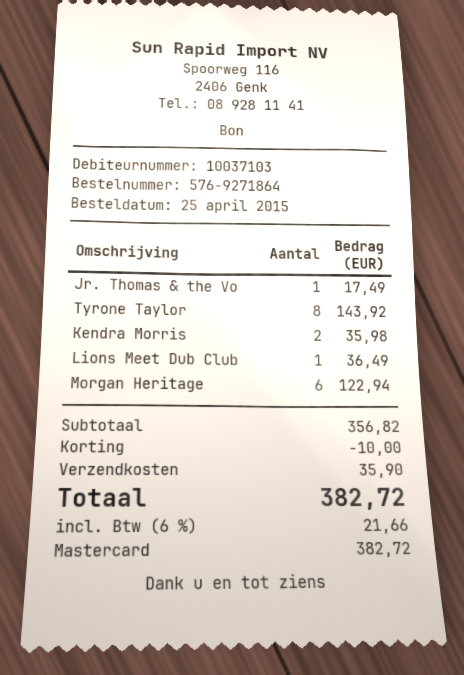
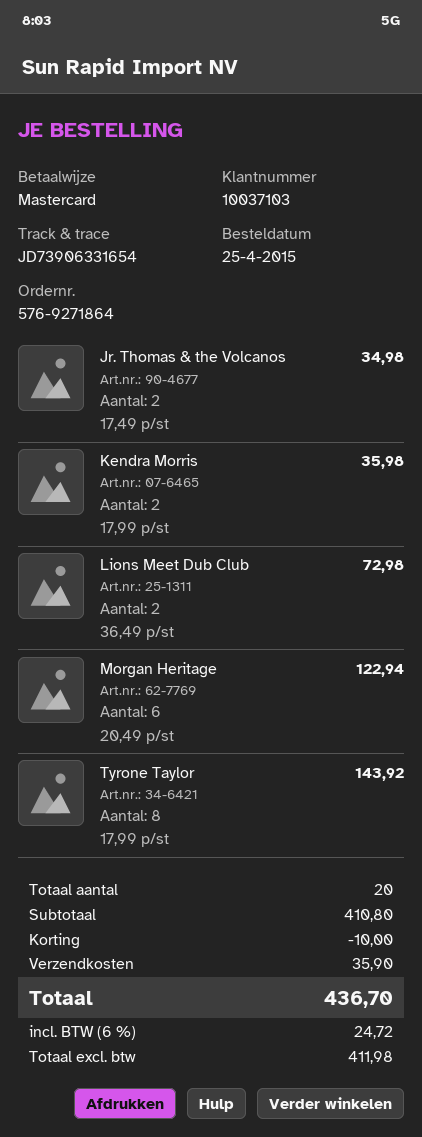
Jr. Thomas & the Vo: 1 for 17.49 -> 2 for 34.98
Lions Meet Dub Club: 1 for 36.49 -> 2 for 72.98
subtotal: 356.82 -> 410.80
tax: 6% = 21.66 -> 6% = 24.72
total: 382.72 -> 436.70

